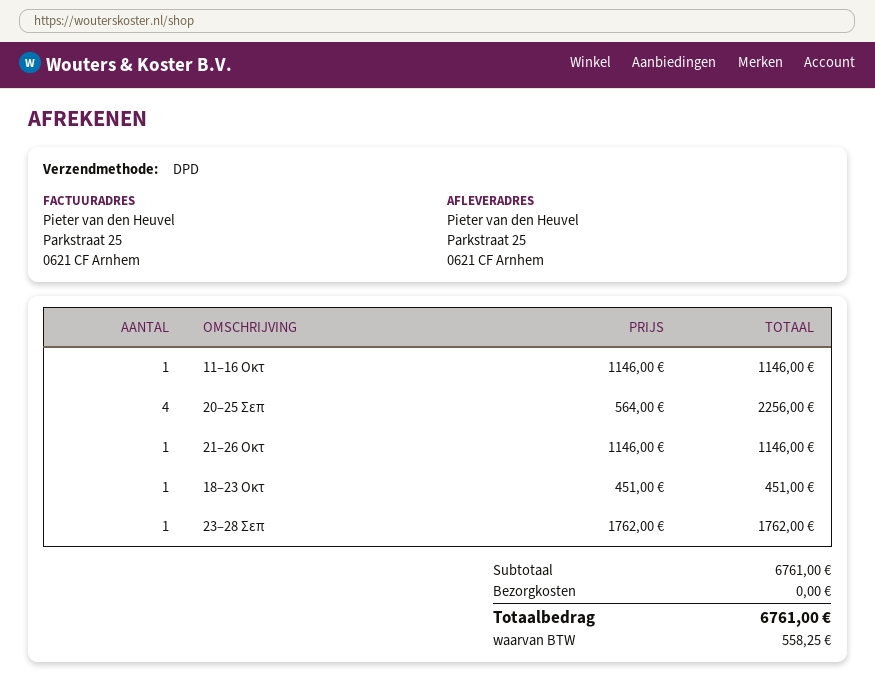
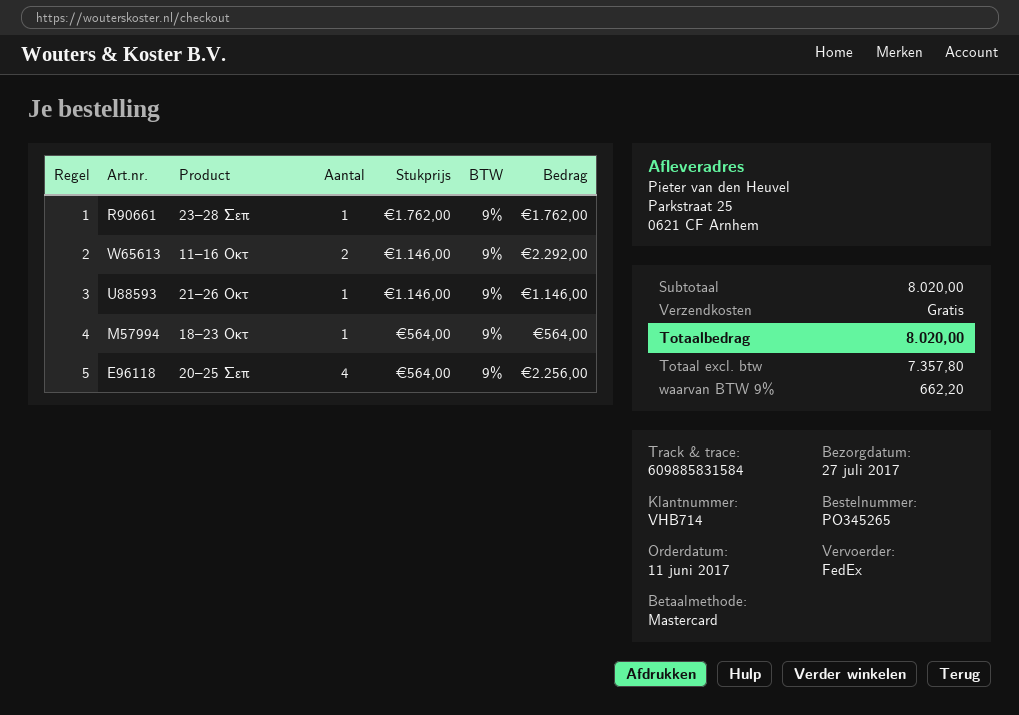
shipping method: DPD -> FedEx
11–16 Οκτ: 1 x 1146.00 = 1146.00 -> 2 x 1146.00 = 2292.00
18–23 Οκτ: 1 x 451.00 = 451.00 -> 1 x 564.00 = 564.00
subtotal: 6761.00 -> 8020.00
tax: 558.25 -> 662.20
total: 6761.00 -> 8020.00

